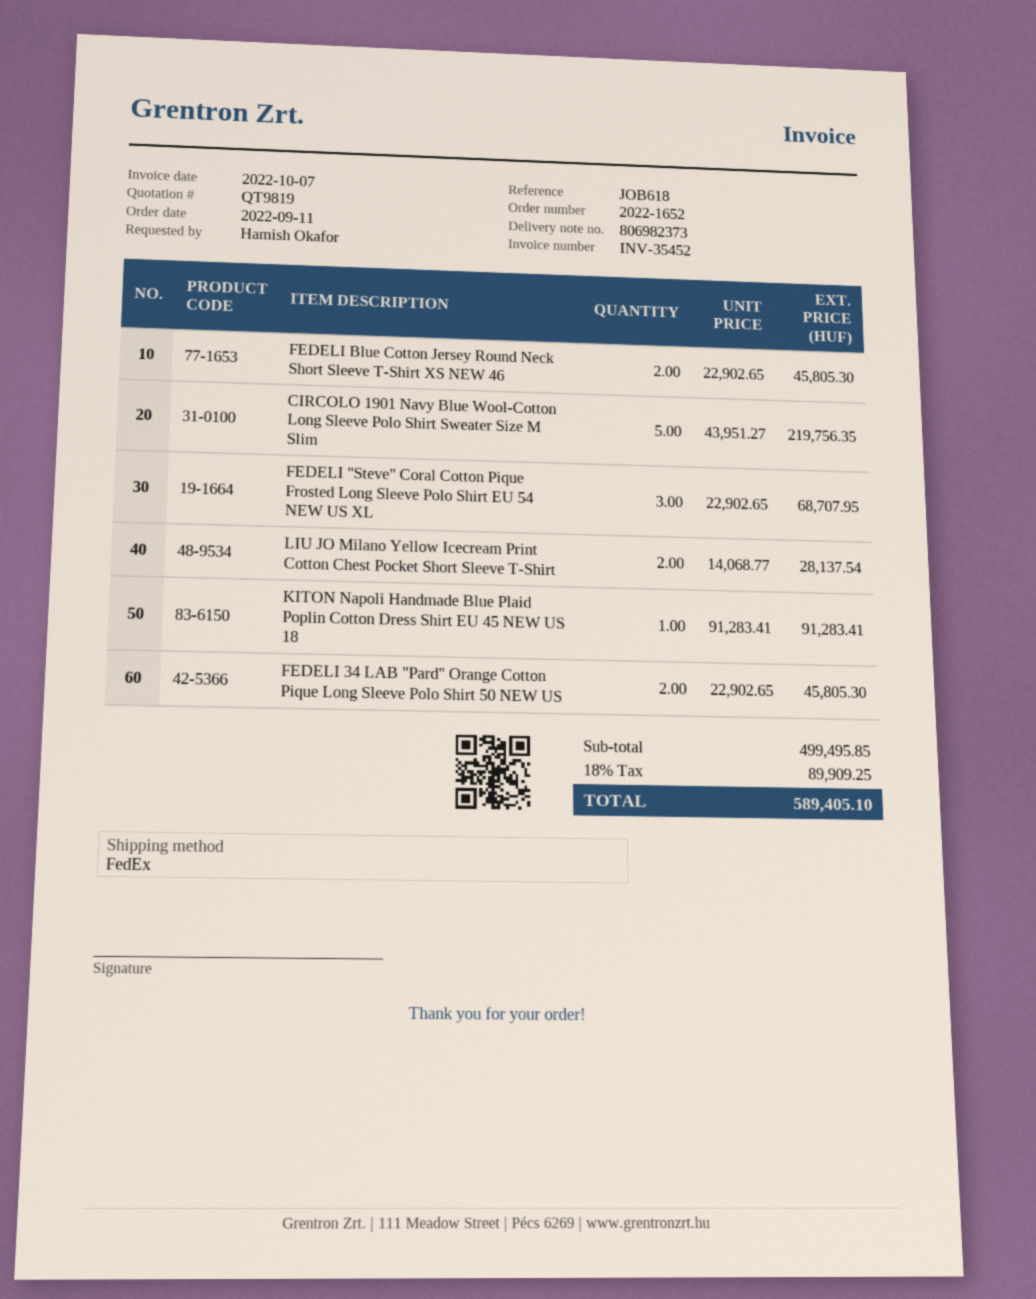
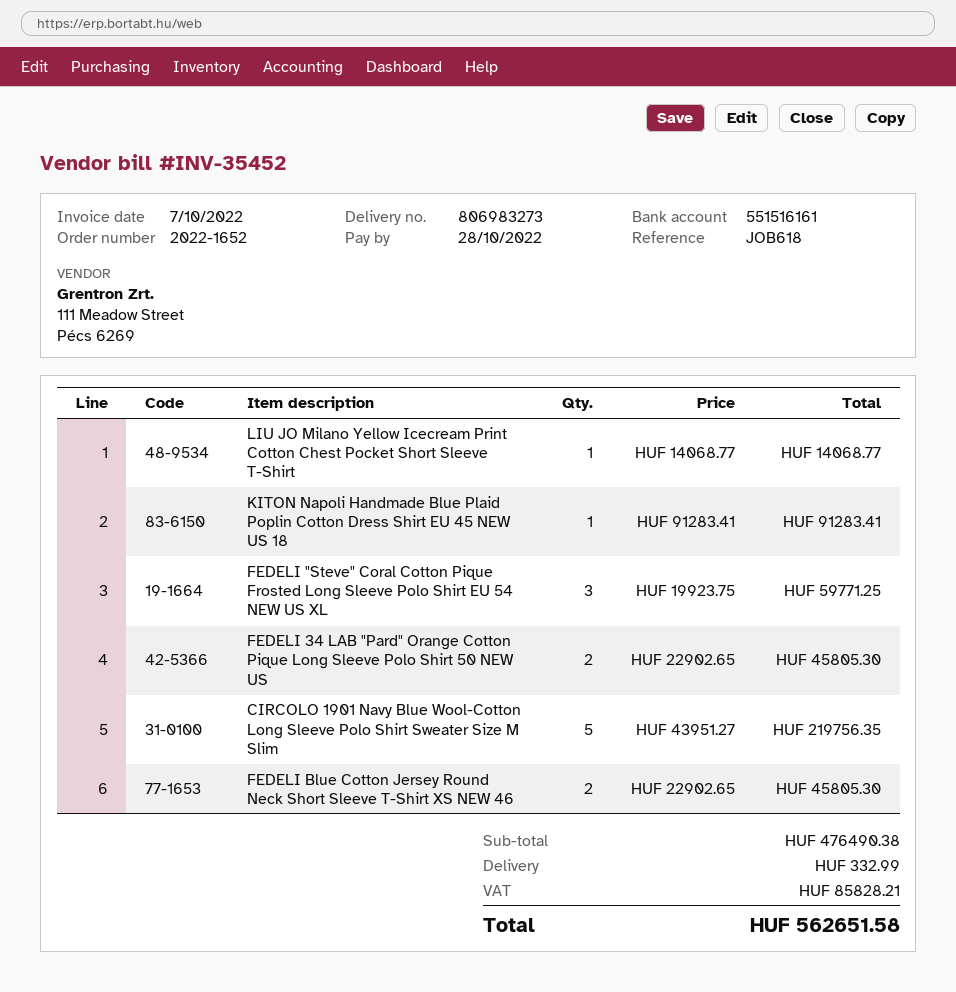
delivery note number: 806982373 -> 806983273
FEDELI "Steve" Coral Cotton Pique Frosted Long Sleeve Polo Shirt EU 54 NEW US XL: 3 x 22902.65 = 68707.95 -> 3 x 19923.75 = 59771.25
LIU JO Milano Yellow Icecream Print Cotton Chest Pocket Short Sleeve T-Shirt: 2 x 14068.77 = 28137.54 -> 1 x 14068.77 = 14068.77
subtotal: 499495.85 -> 476490.38
shipping: none -> 332.99
tax: 89909.25 -> 85828.21
total: 589405.10 -> 562651.58

